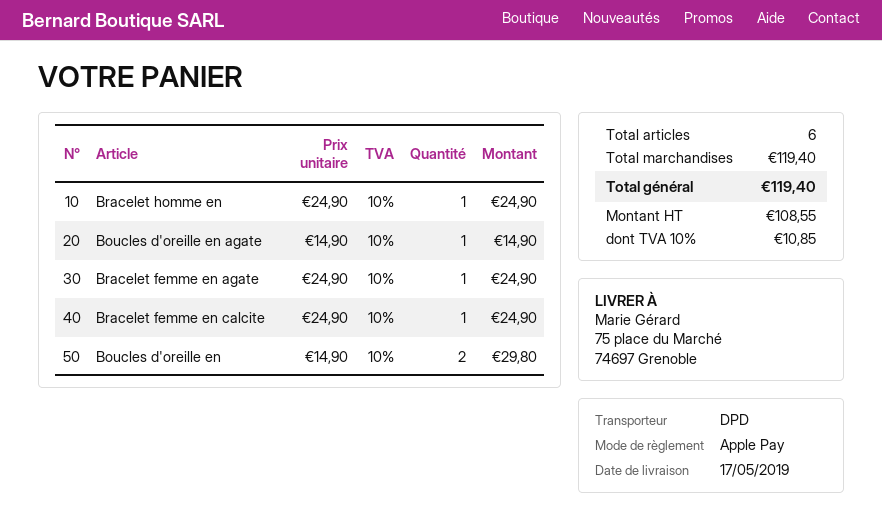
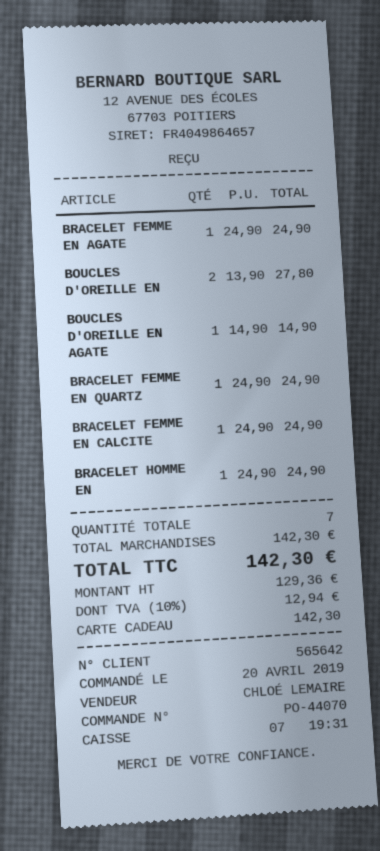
payment method: Apple Pay -> gift card
Boucles d'oreille en: 2 x 14.90 = 29.80 -> 2 x 13.90 = 27.80
BRACELET FEMME EN QUARTZ: none -> 1 x 24.90 = 24.90
total quantity: 6 -> 7
subtotal: 119.40 -> 142.30
net: 108.55 -> 129.36
tax: 10% = 10.85 -> 10% = 12.94
total: 119.40 -> 142.30

